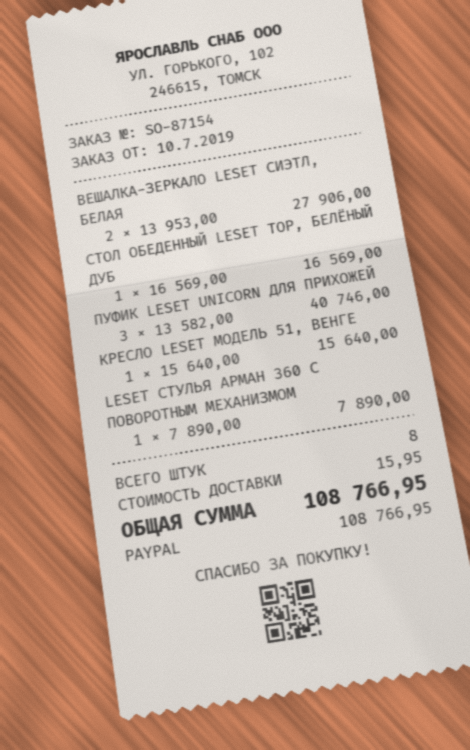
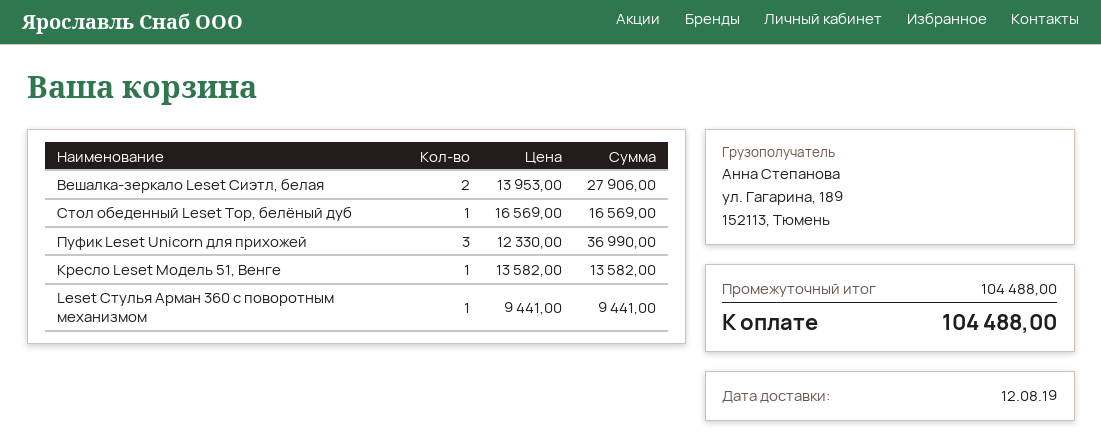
ПУФИК LESET UNICORN ДЛЯ ПРИХОЖЕЙ: 3 x 13582.00 = 40746.00 -> 3 x 12330.00 = 36990.00
КРЕСЛО LESET МОДЕЛЬ 51, ВЕНГЕ: 1 x 15640.00 = 15640.00 -> 1 x 13582.00 = 13582.00
LESET СТУЛЬЯ АРМАН 360 С ПОВОРОТНЫМ МЕХАНИЗМОМ: 1 x 7890.00 = 7890.00 -> 1 x 9441.00 = 9441.00
shipping: 15.95 -> none
total: 108766.95 -> 104488.00

